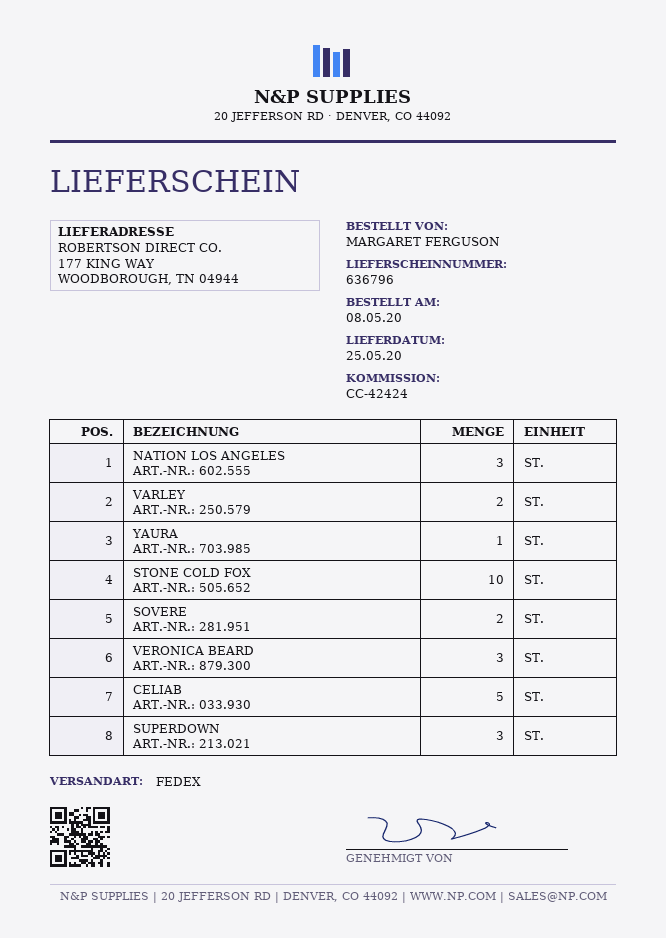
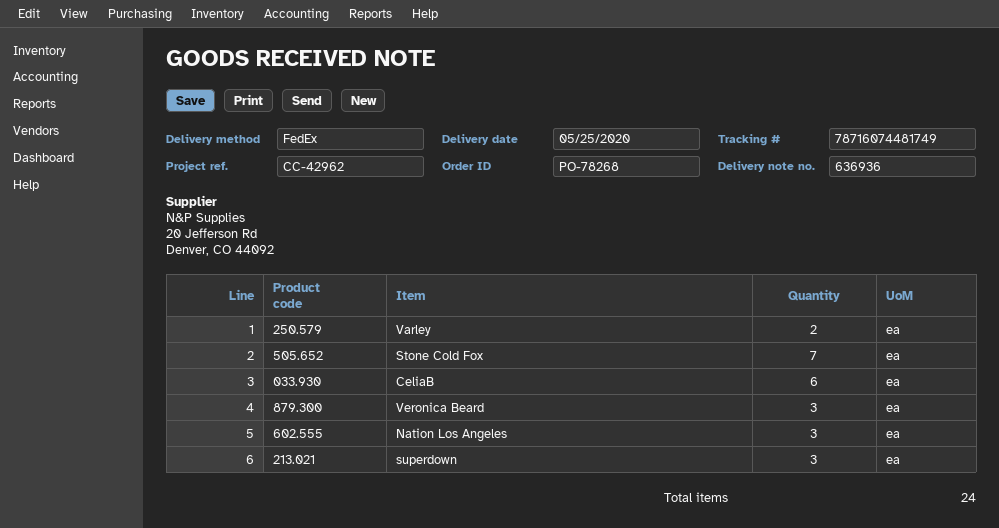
delivery note number: 636796 -> 636936
reference: CC-42424 -> CC-42962
YAURA: 1 -> none
STONE COLD FOX: 10 -> 7
SOVERE: 2 -> none
CELIAB: 5 -> 6

